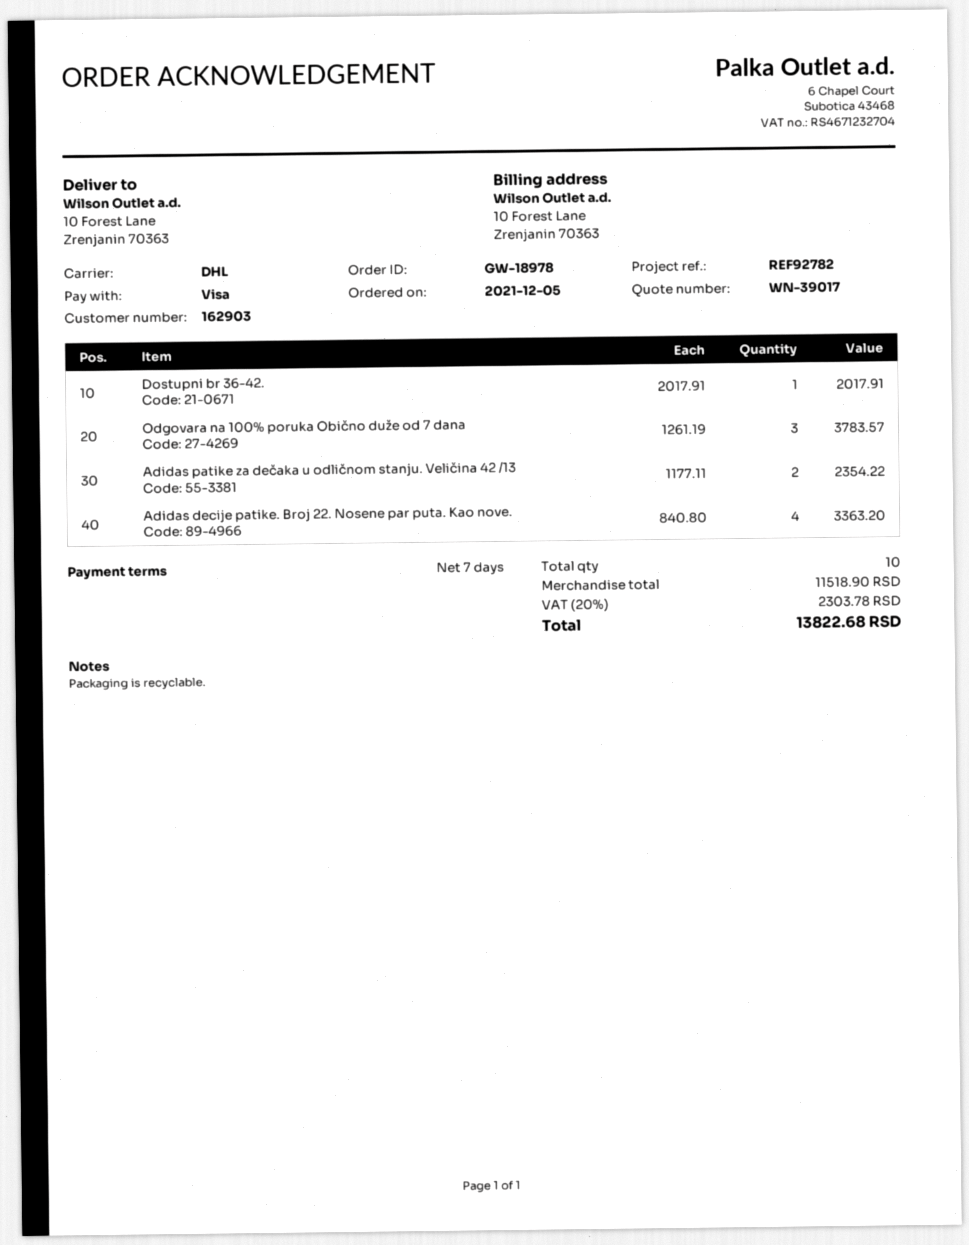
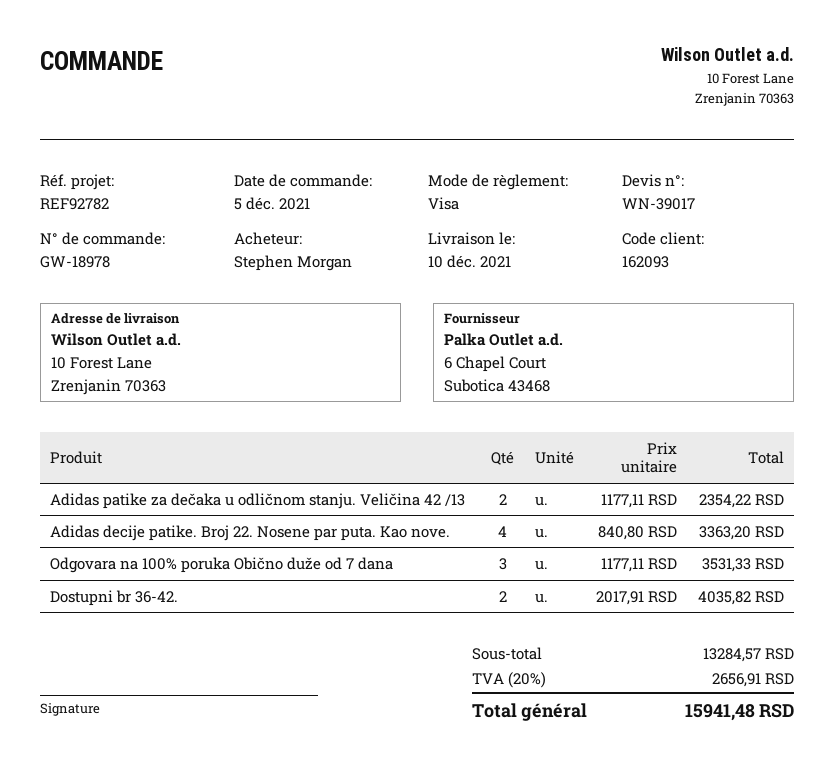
customer number: 162903 -> 162093
Dostupni br 36-42.: 1 x 2017.91 = 2017.91 -> 2 x 2017.91 = 4035.82
Odgovara na 100% poruka Obično duže od 7 dana: 3 x 1261.19 = 3783.57 -> 3 x 1177.11 = 3531.33
subtotal: 11518.90 -> 13284.57
tax: 20% = 2303.78 -> 20% = 2656.91
total: 13822.68 -> 15941.48

